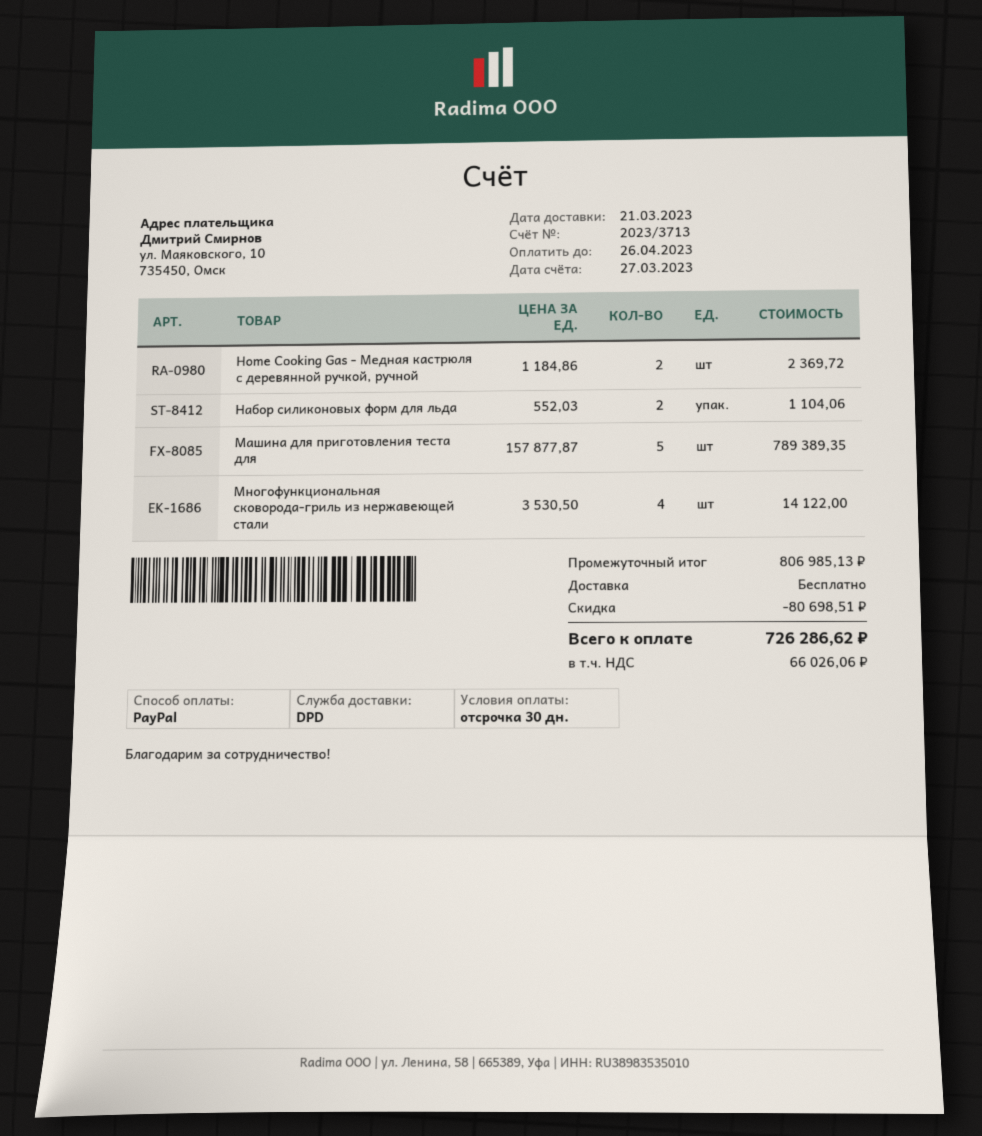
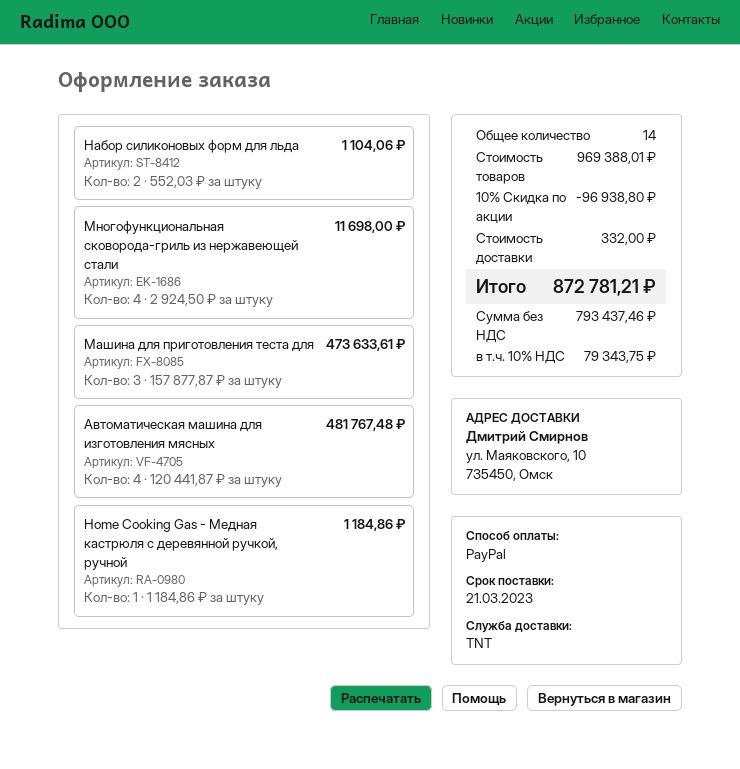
shipping method: DPD -> TNT
Home Cooking Gas - Медная кастрюля с деревянной ручкой, ручной: 2 x 1184.86 = 2369.72 -> 1 x 1184.86 = 1184.86
Машина для приготовления теста для: 5 x 157877.87 = 789389.35 -> 3 x 157877.87 = 473633.61
Многофункциональная сковорода-гриль из нержавеющей стали: 4 x 3530.50 = 14122.00 -> 4 x 2924.50 = 11698.00
Автоматическая машина для изготовления мясных: none -> 4 x 120441.87 = 481767.48
subtotal: 806985.13 -> 969388.01
discount: 80698.51 -> 96938.80
shipping: 0.00 -> 332.00
tax: 66026.06 -> 79343.75
total: 726286.62 -> 872781.21

